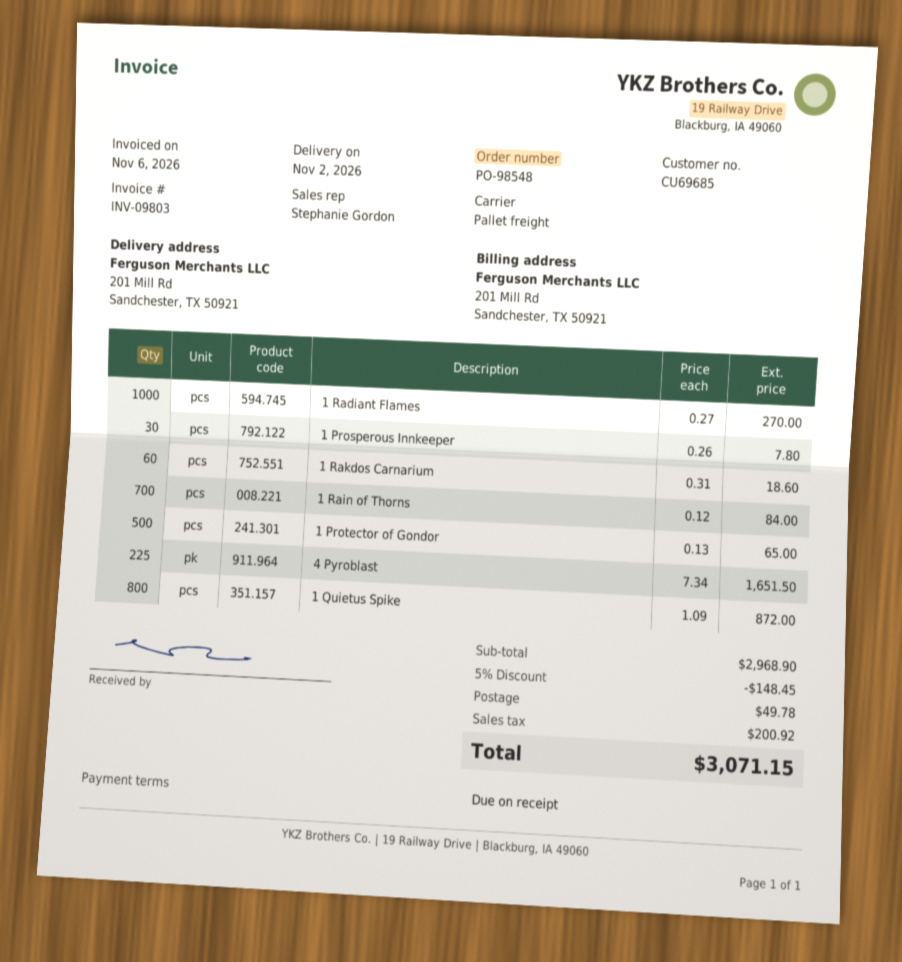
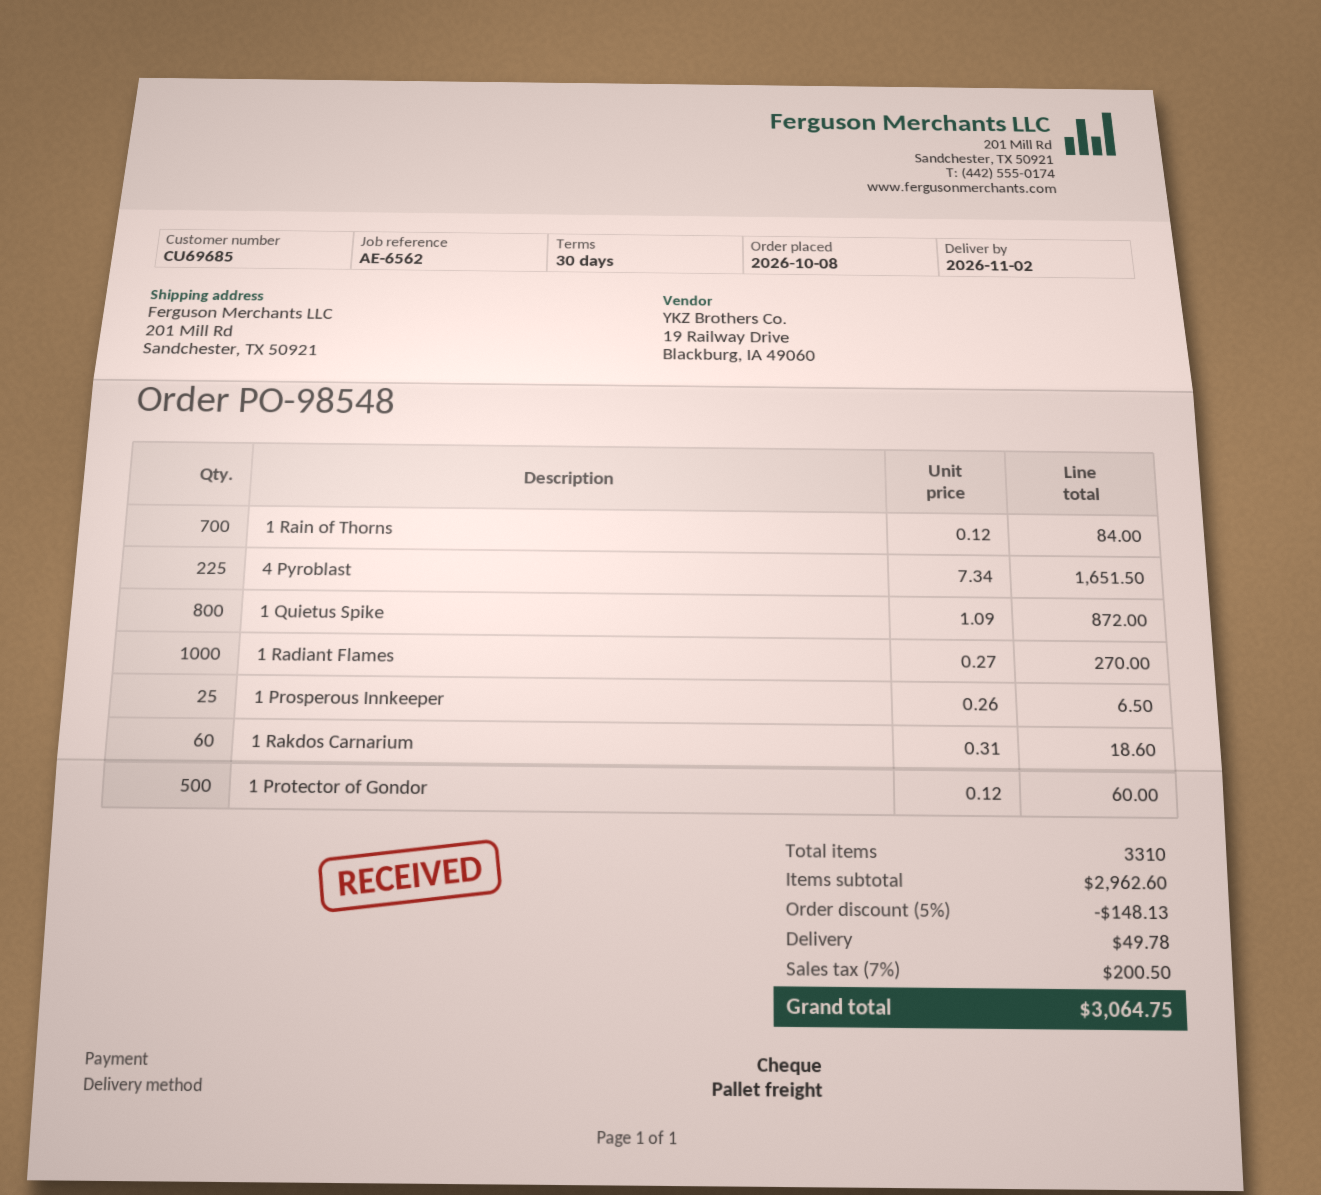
payment terms: on receipt -> 30 days
1 Prosperous Innkeeper: 30 x 0.26 = 7.80 -> 25 x 0.26 = 6.50
1 Protector of Gondor: 500 x 0.13 = 65.00 -> 500 x 0.12 = 60.00
subtotal: 2968.90 -> 2962.60
discount: 5% = 148.45 -> 5% = 148.13
tax: 200.92 -> 200.50
total: 3071.15 -> 3064.75

